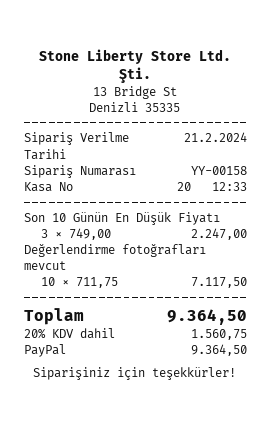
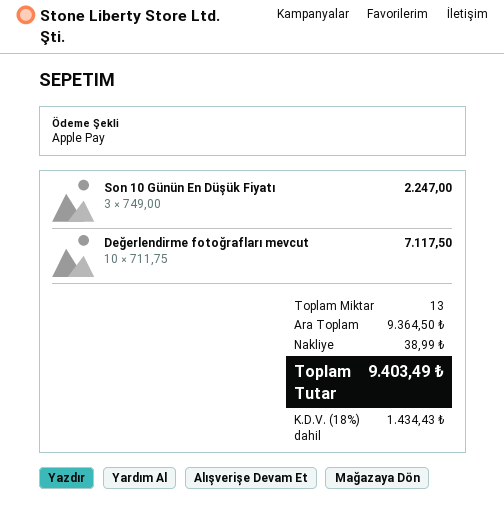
payment method: PayPal -> Apple Pay
shipping: none -> 38.99
tax: 20% = 1560.75 -> 18% = 1434.43
total: 9364.50 -> 9403.49

